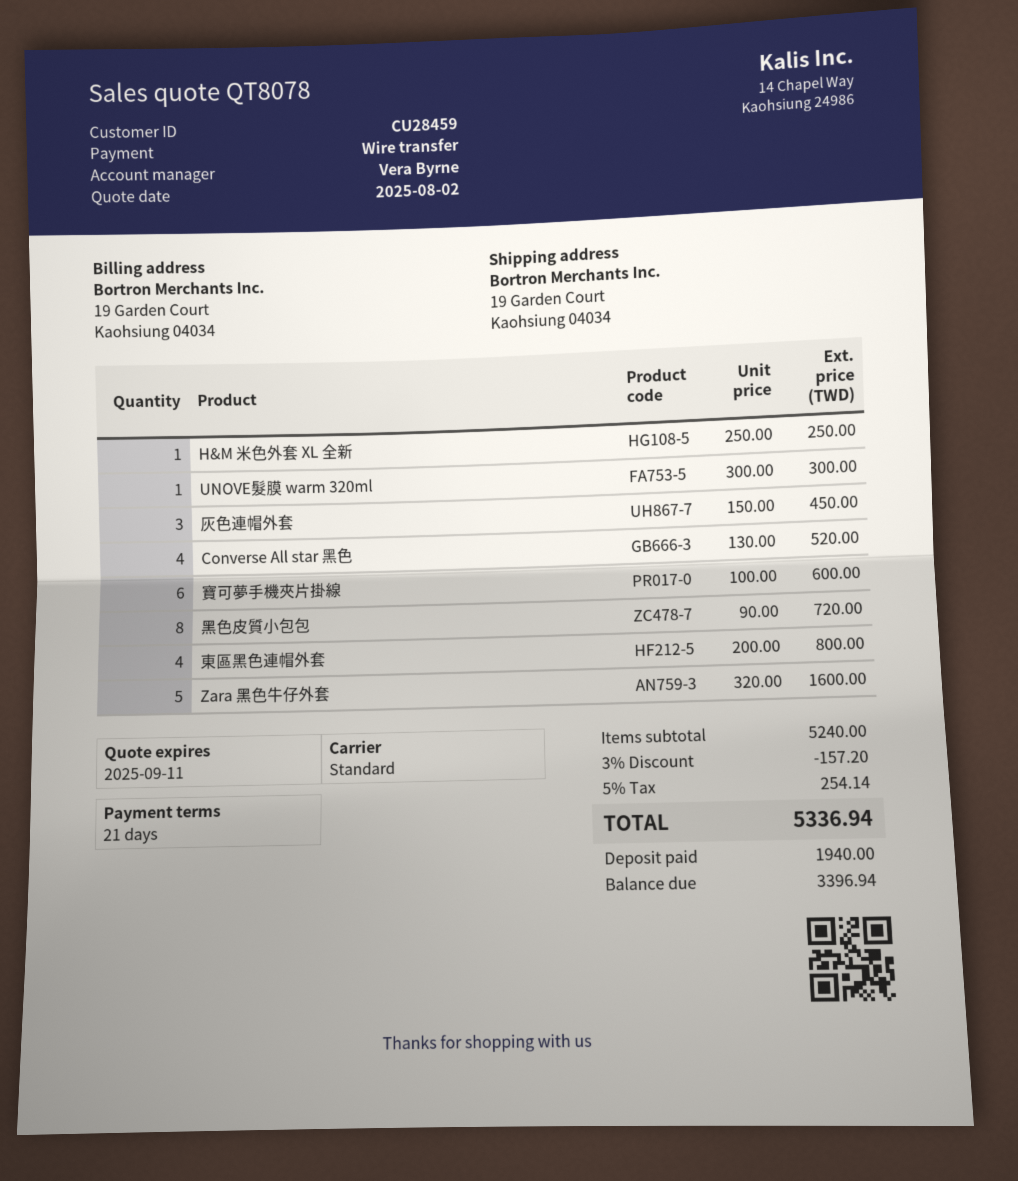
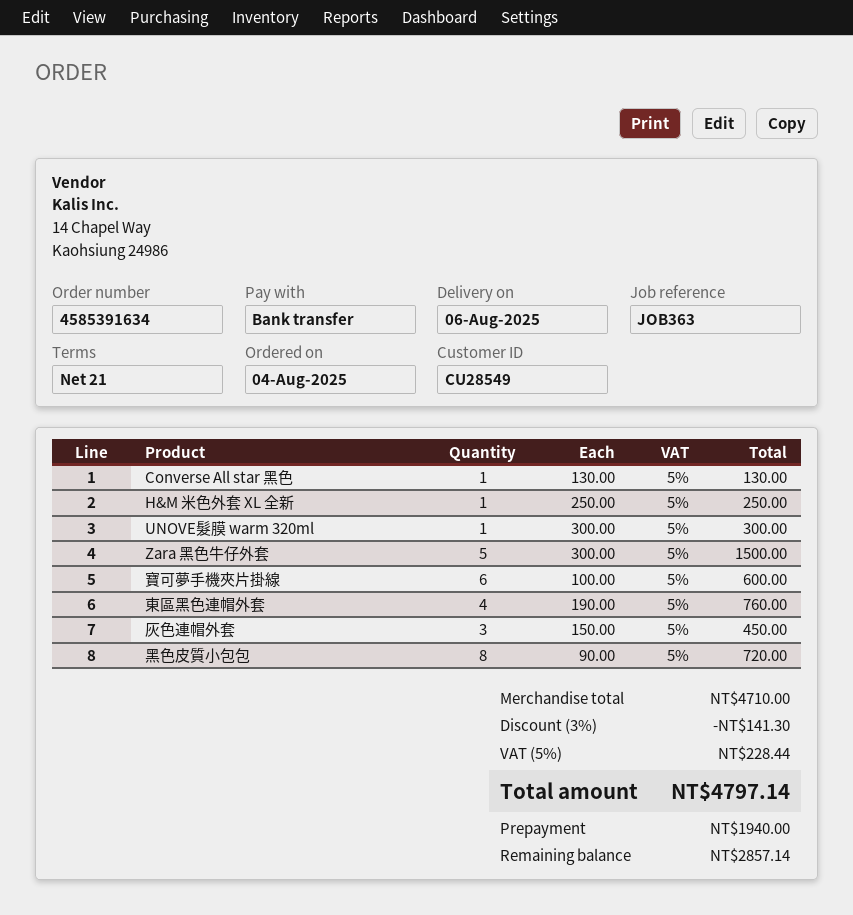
customer number: CU28459 -> CU28549
Converse All star 黑色: 4 x 130.00 = 520.00 -> 1 x 130.00 = 130.00
東區黑色連帽外套: 4 x 200.00 = 800.00 -> 4 x 190.00 = 760.00
Zara 黑色牛仔外套: 5 x 320.00 = 1600.00 -> 5 x 300.00 = 1500.00
subtotal: 5240.00 -> 4710.00
discount: 3% = 157.20 -> 3% = 141.30
tax: 5% = 254.14 -> 5% = 228.44
total: 5336.94 -> 4797.14
balance: 3396.94 -> 2857.14

